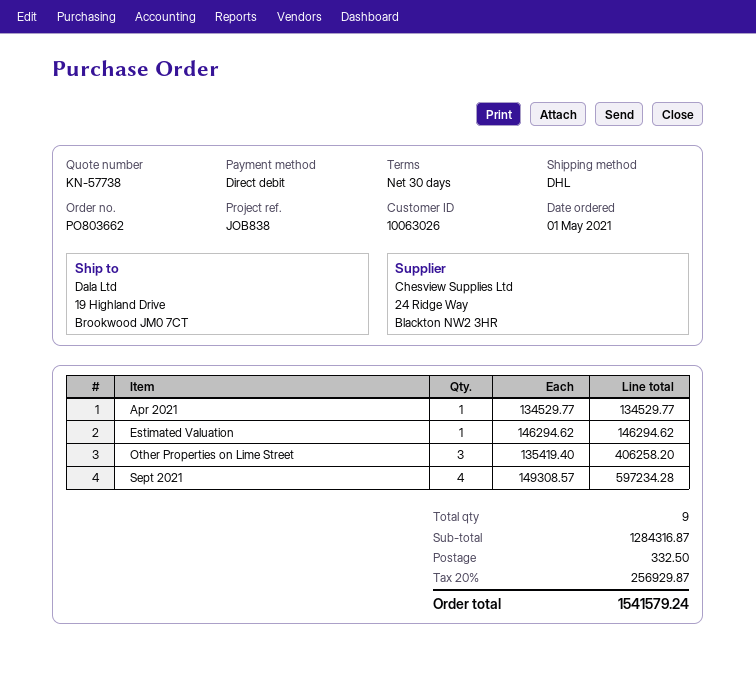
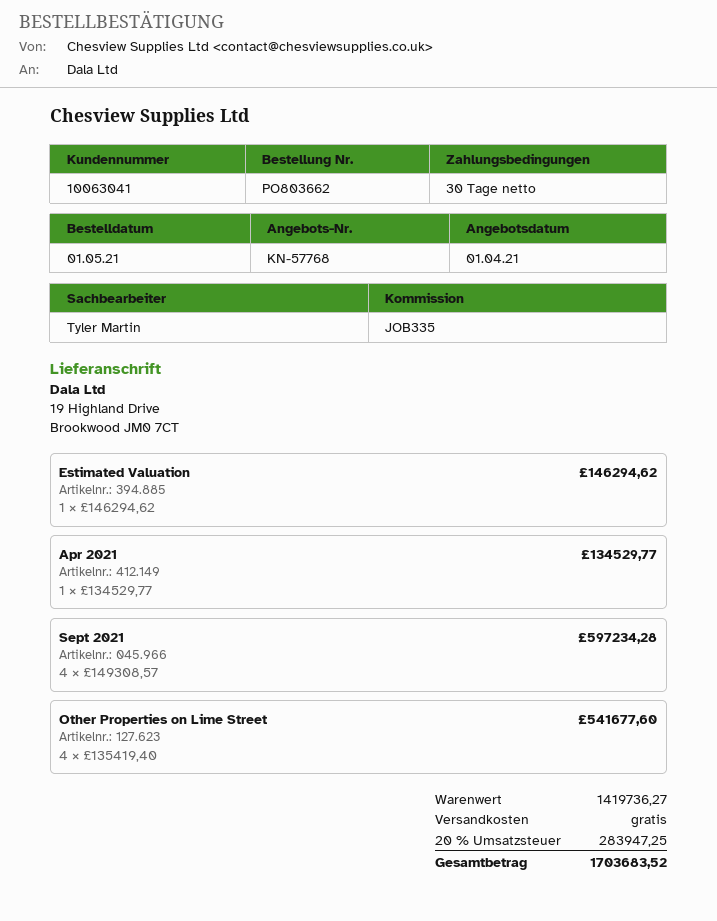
quote number: KN-57738 -> KN-57768
customer number: 10063026 -> 10063041
reference: JOB838 -> JOB335
Other Properties on Lime Street: 3 x 135419.40 = 406258.20 -> 4 x 135419.40 = 541677.60
subtotal: 1284316.87 -> 1419736.27
shipping: 332.50 -> 0.00
tax: 20% = 256929.87 -> 20% = 283947.25
total: 1541579.24 -> 1703683.52

